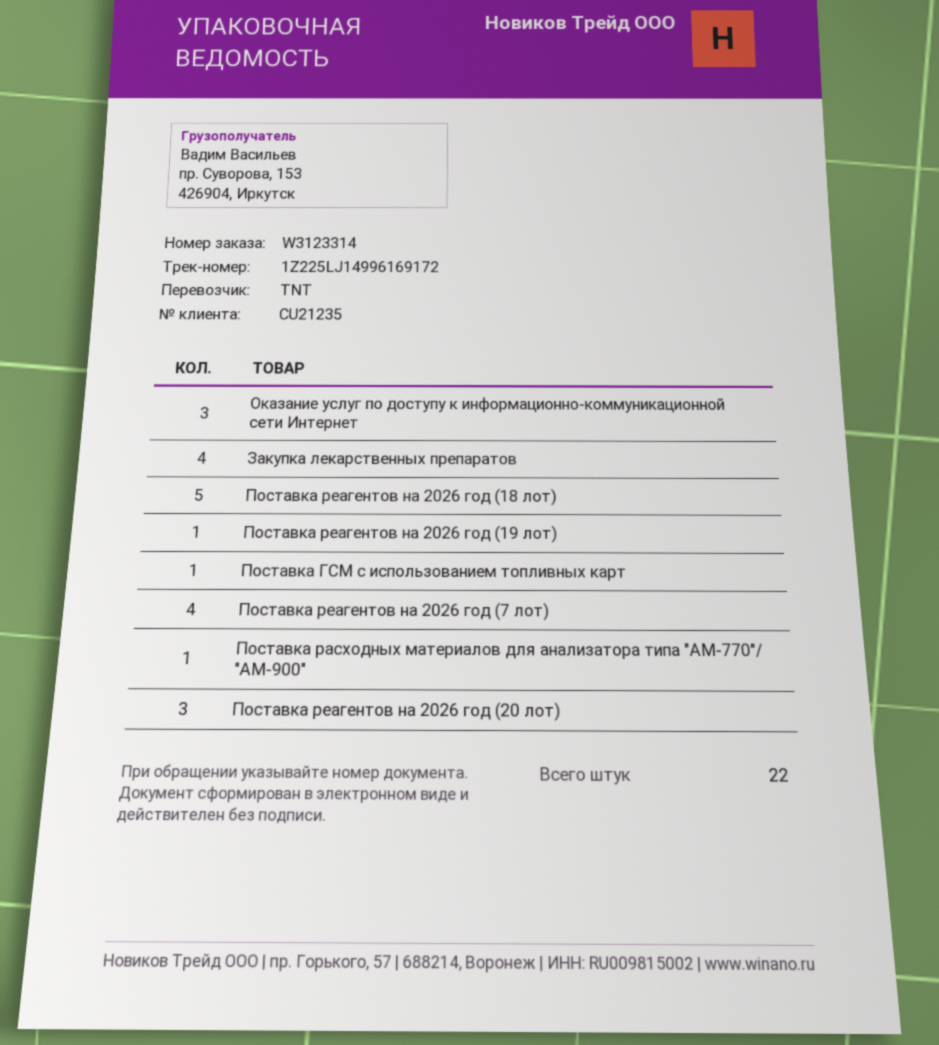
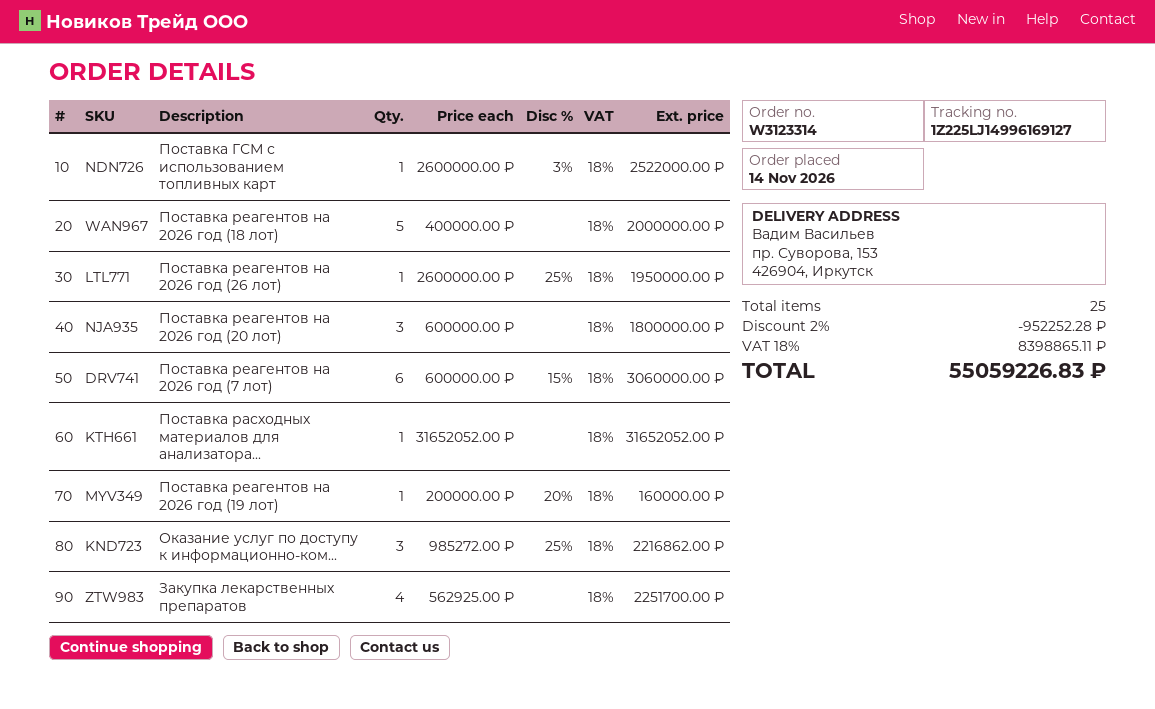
tracking number: 1Z225LJ14996169172 -> 1Z225LJ14996169127
Поставка реагентов на 2026 год (7 лот): 4 -> 6
Поставка реагентов на 2026 год (26 лот): none -> 1
total quantity: 22 -> 25

